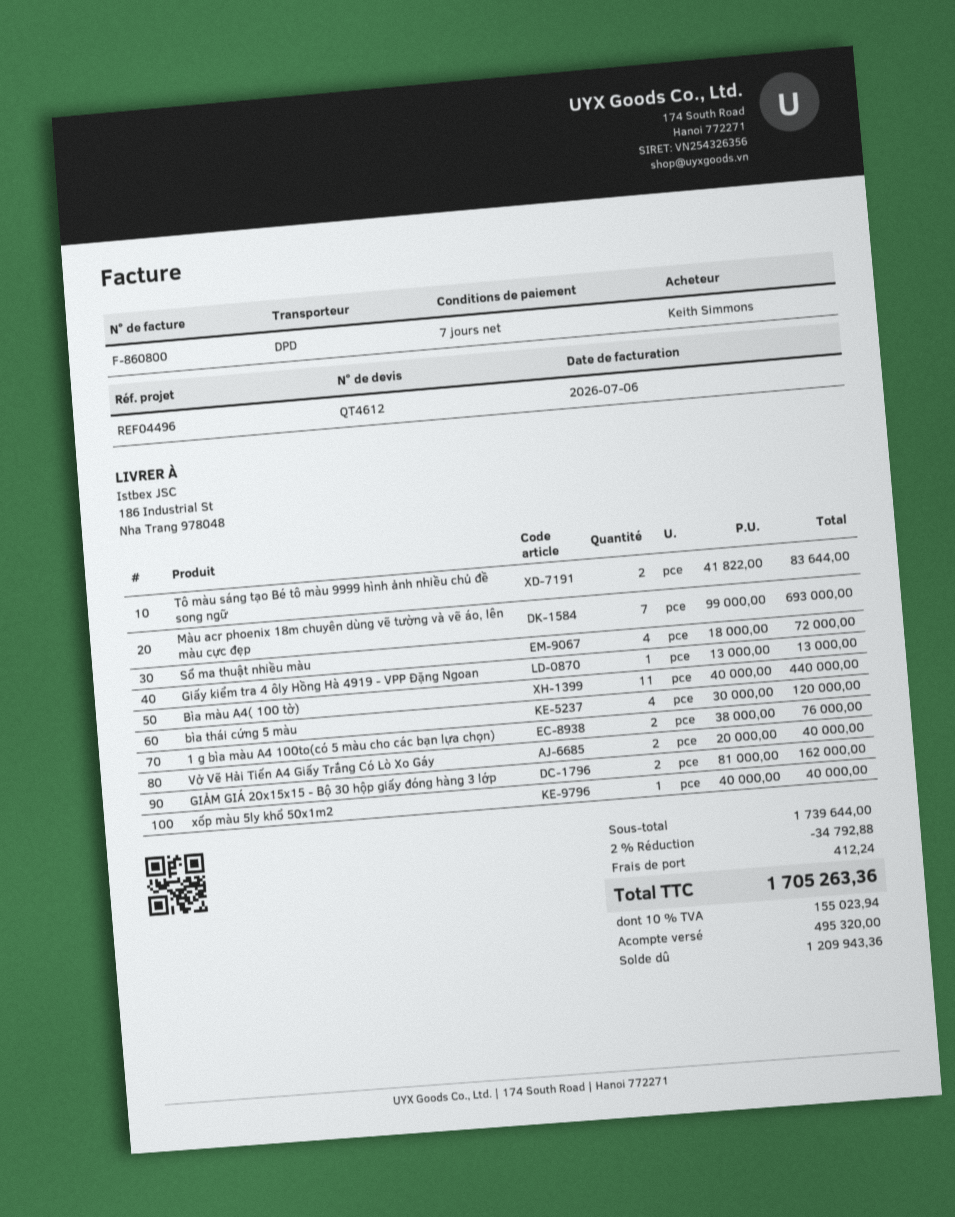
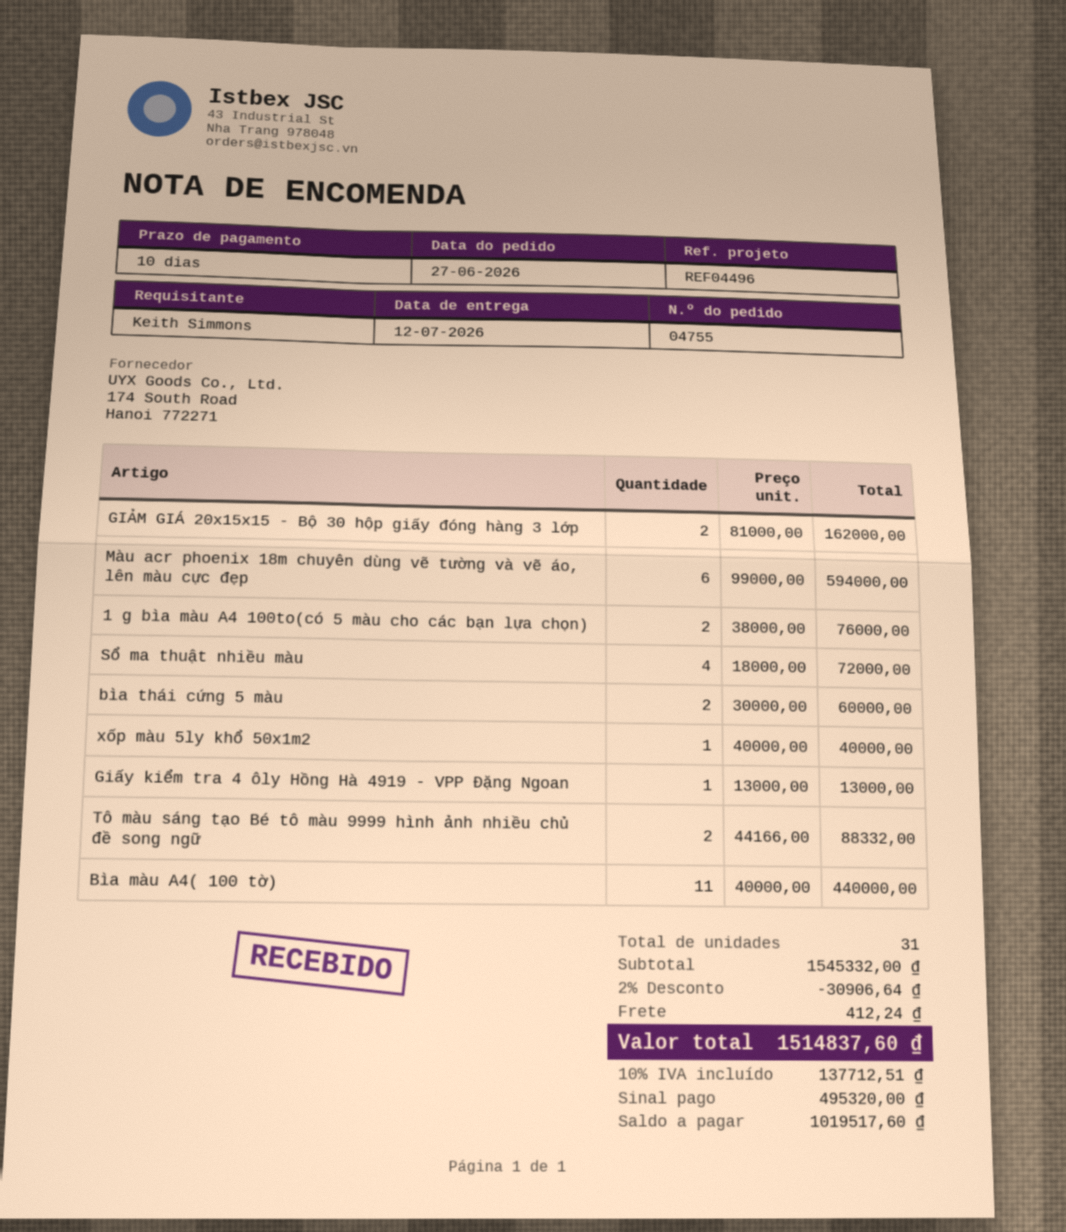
payment terms: 7 days -> 10 days
Tô màu sáng tạo Bé tô màu 9999 hình ảnh nhiều chủ đề song ngữ: 2 x 41822.00 = 83644.00 -> 2 x 44166.00 = 88332.00
Màu acr phoenix 18m chuyên dùng vẽ tường và vẽ áo, lên màu cực đẹp: 7 x 99000.00 = 693000.00 -> 6 x 99000.00 = 594000.00
bìa thái cứng 5 màu: 4 x 30000.00 = 120000.00 -> 2 x 30000.00 = 60000.00
Vở Vẽ Hải Tiến A4 Giấy Trắng Có Lò Xo Gáy: 2 x 20000.00 = 40000.00 -> none
subtotal: 1739644.00 -> 1545332.00
discount: 2% = 34792.88 -> 2% = 30906.64
tax: 10% = 155023.94 -> 10% = 137712.51
total: 1705263.36 -> 1514837.60
balance: 1209943.36 -> 1019517.60

